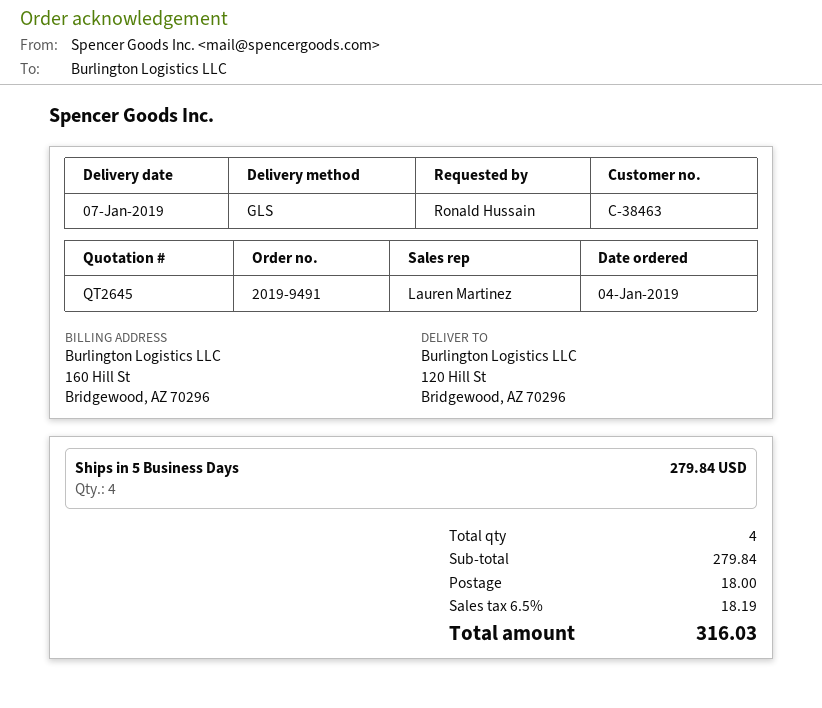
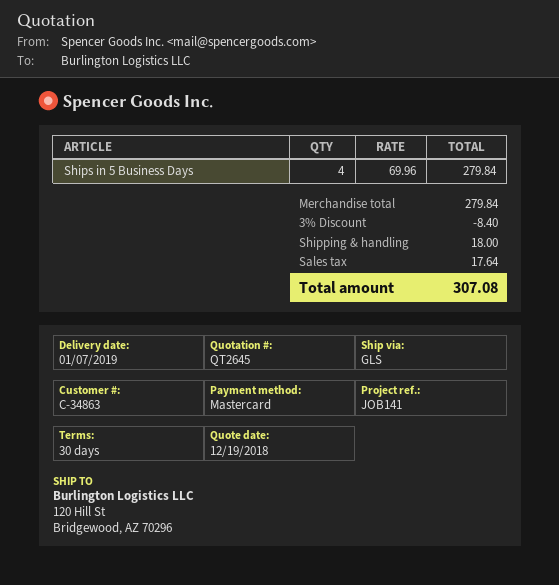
customer number: C-38463 -> C-34863
discount: none -> 3% = 8.40
tax: 18.19 -> 17.64
total: 316.03 -> 307.08

